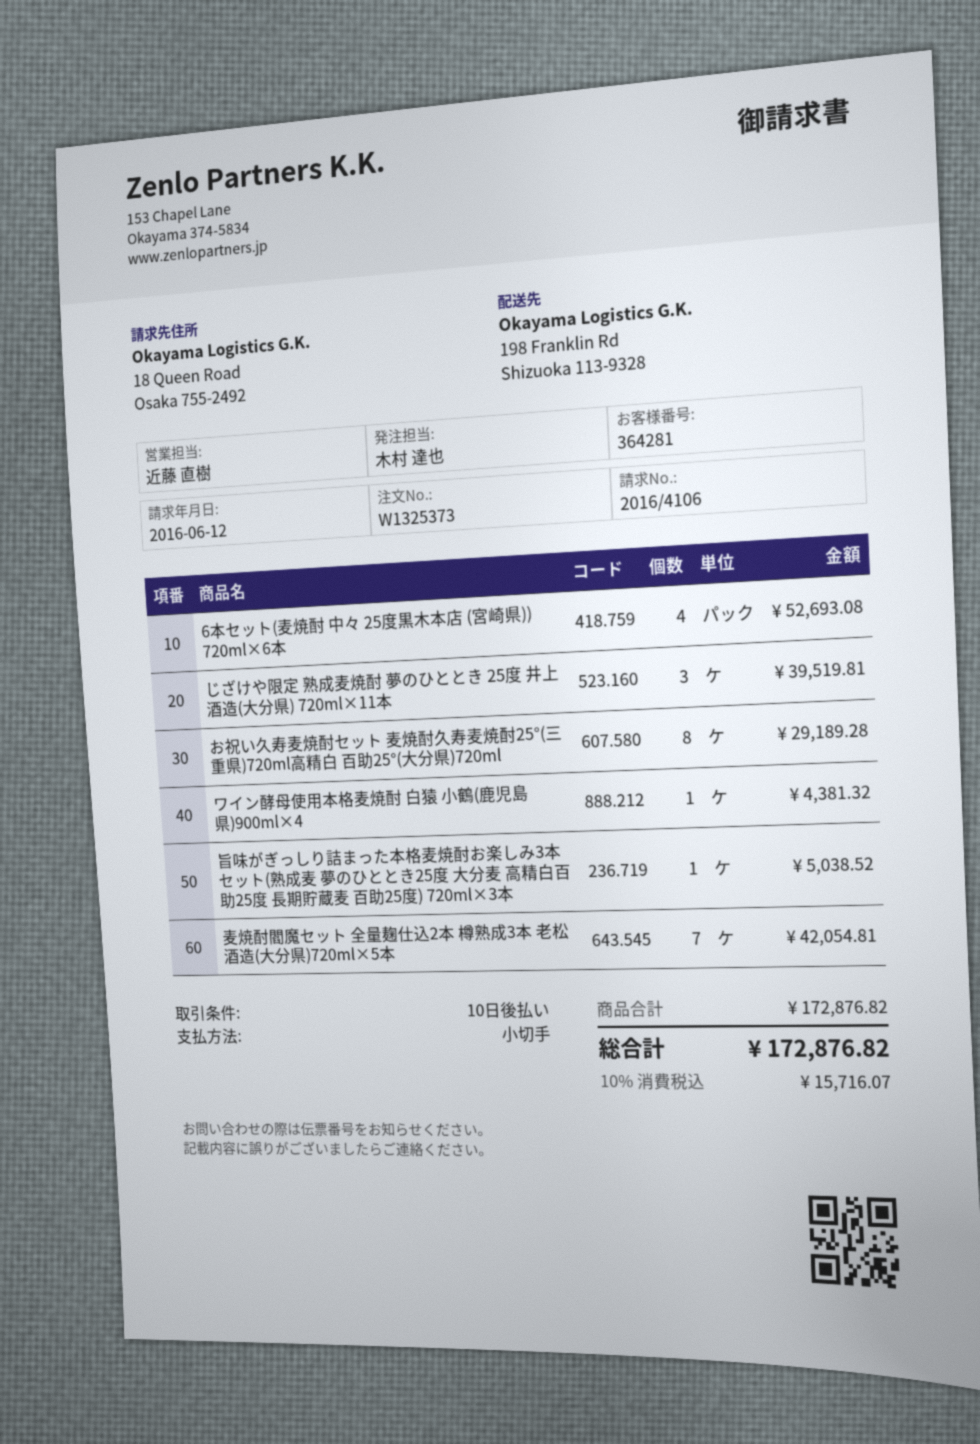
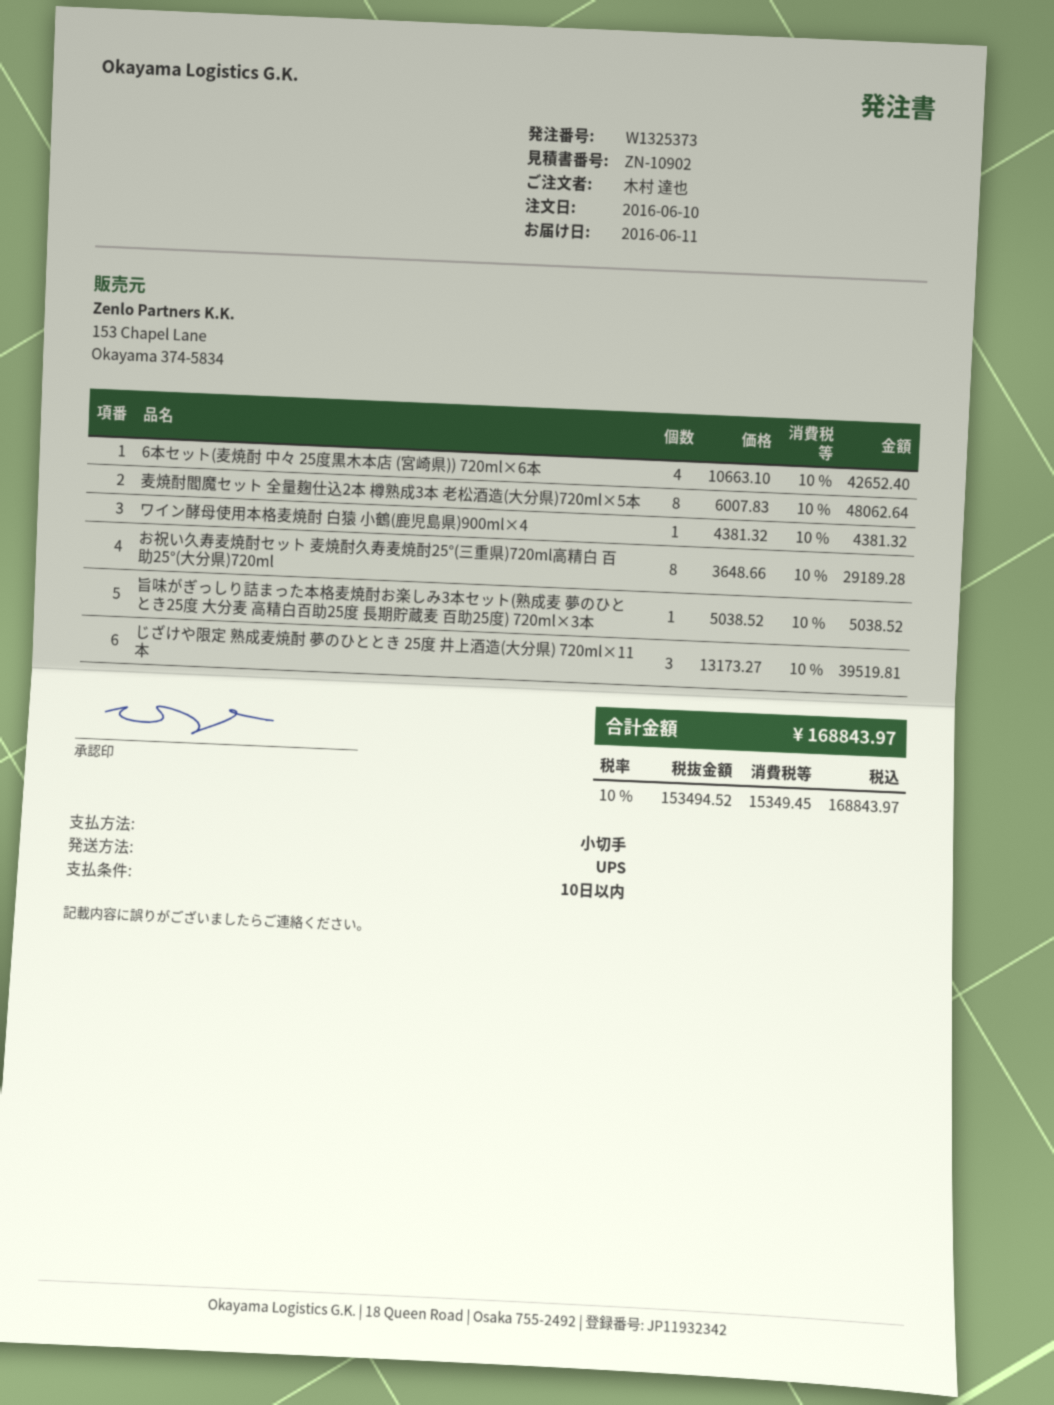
6本セット(麦焼酎 中々 25度黒木本店 (宮崎県)) 720ml×6本: 4 for 52693.08 -> 4 for 42652.40
麦焼酎閻魔セット 全量麹仕込2本 樽熟成3本 老松酒造(大分県)720ml×5本: 7 for 42054.81 -> 8 for 48062.64
tax: 10% = 15716.07 -> 10% = 15349.45
total: 172876.82 -> 168843.97

